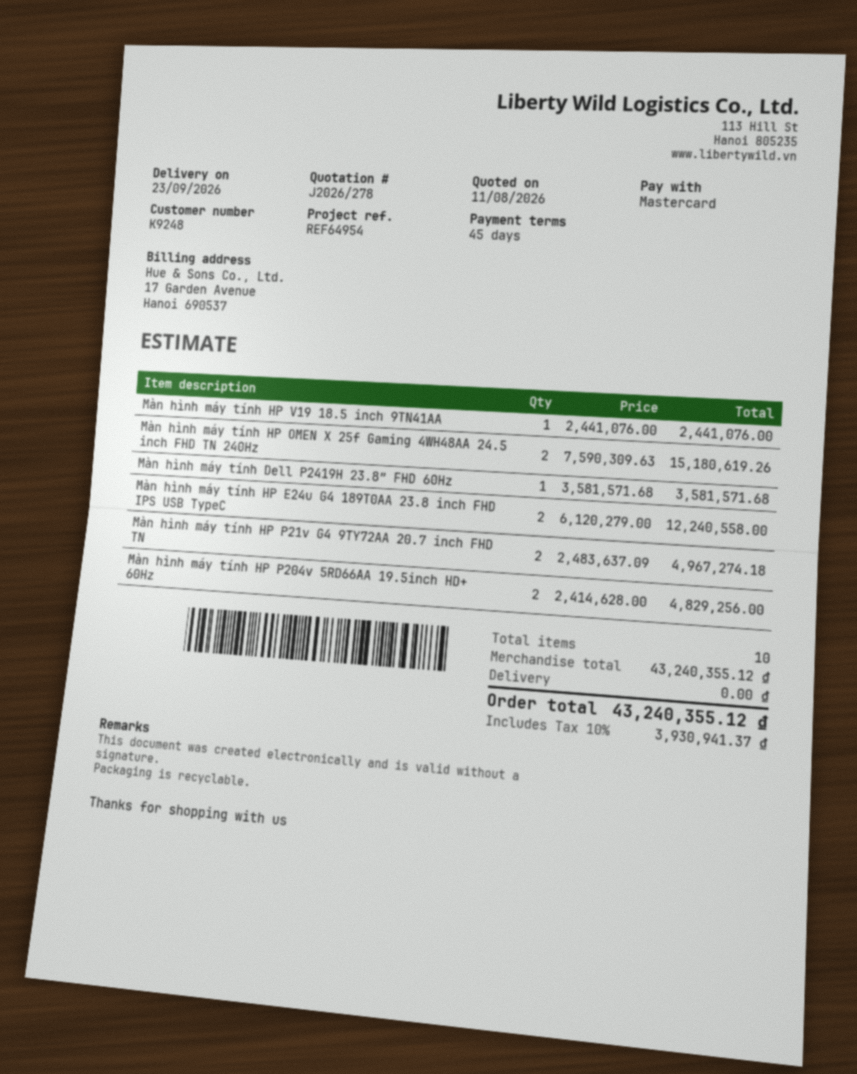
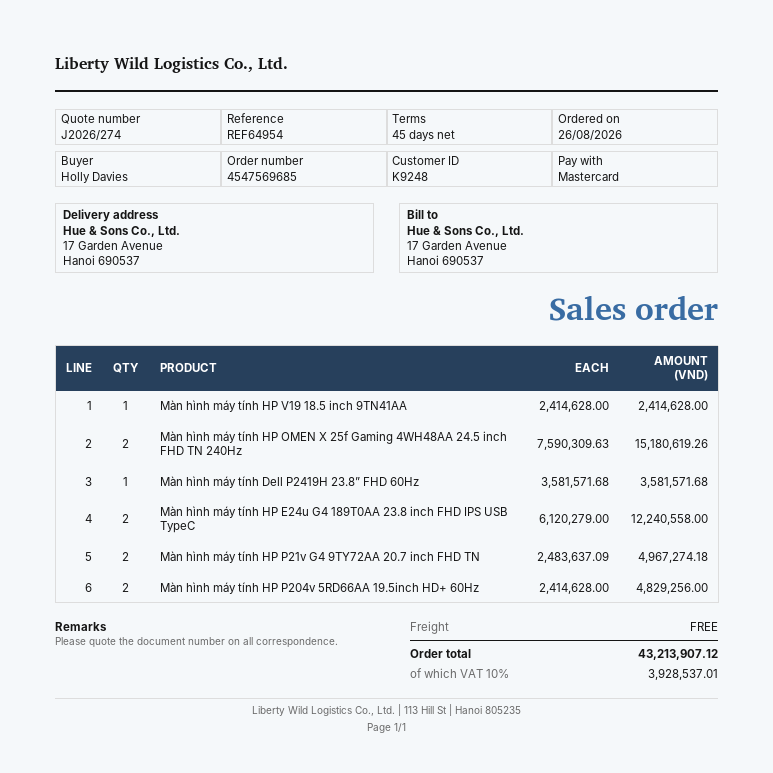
quote number: J2026/278 -> J2026/274
Màn hình máy tính HP V19 18.5 inch 9TN41AA: 1 x 2441076.00 = 2441076.00 -> 1 x 2414628.00 = 2414628.00
tax: 10% = 3930941.37 -> 10% = 3928537.01
total: 43240355.12 -> 43213907.12

